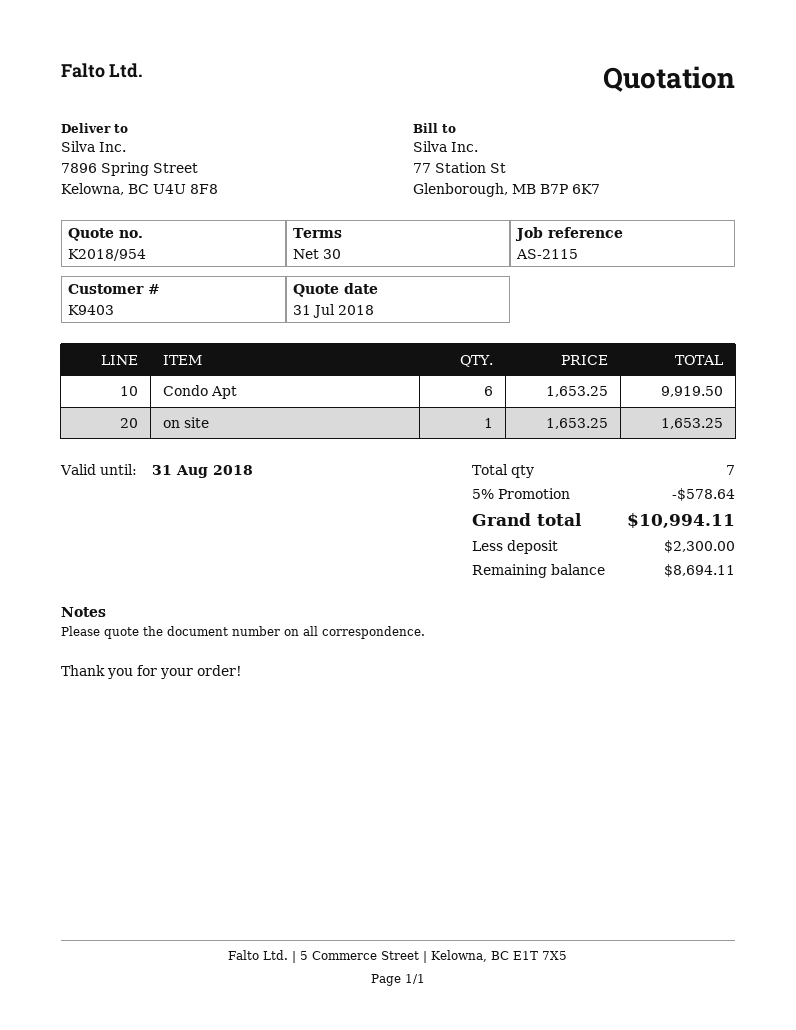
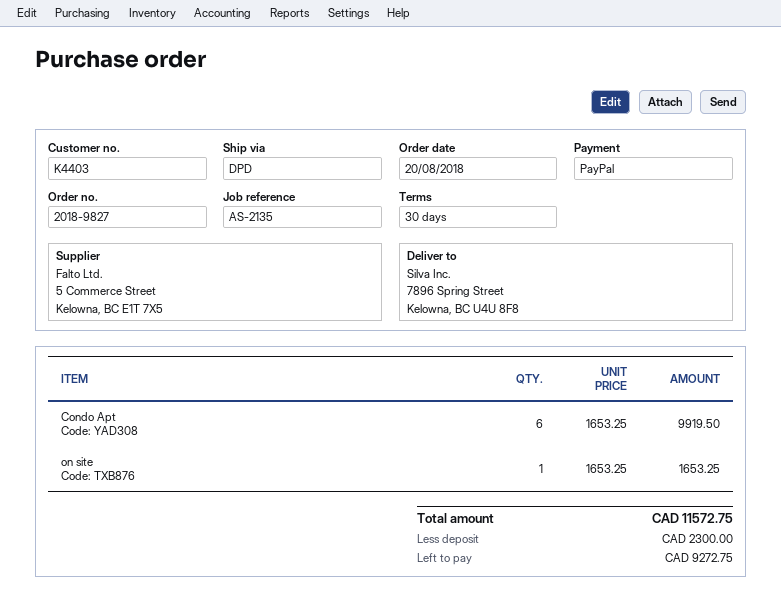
customer number: K9403 -> K4403
reference: AS-2115 -> AS-2135
discount: 5% = 578.64 -> none
total: 10994.11 -> 11572.75
balance: 8694.11 -> 9272.75

